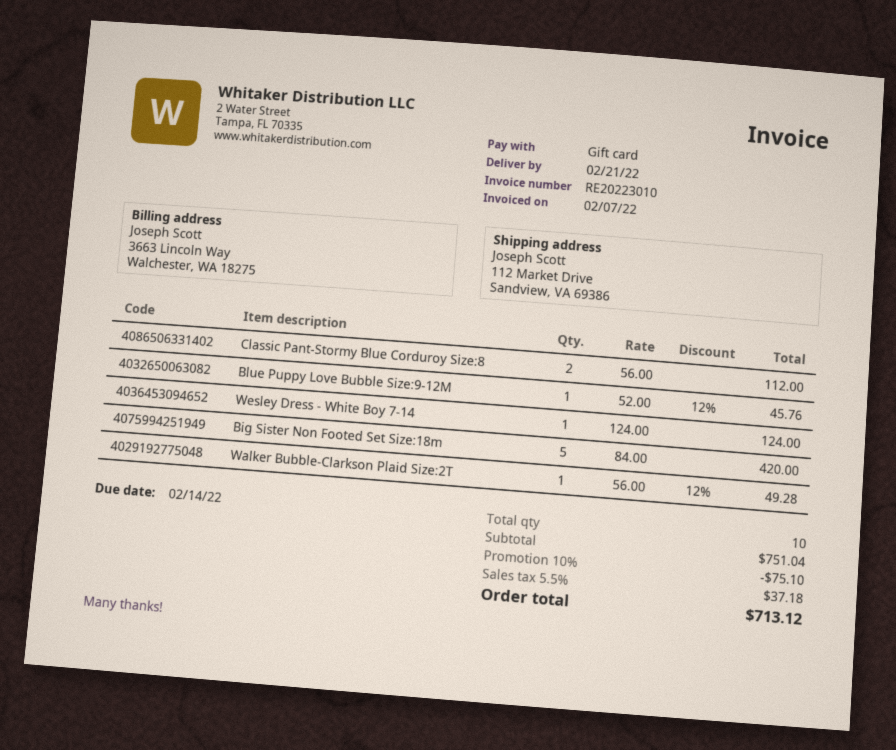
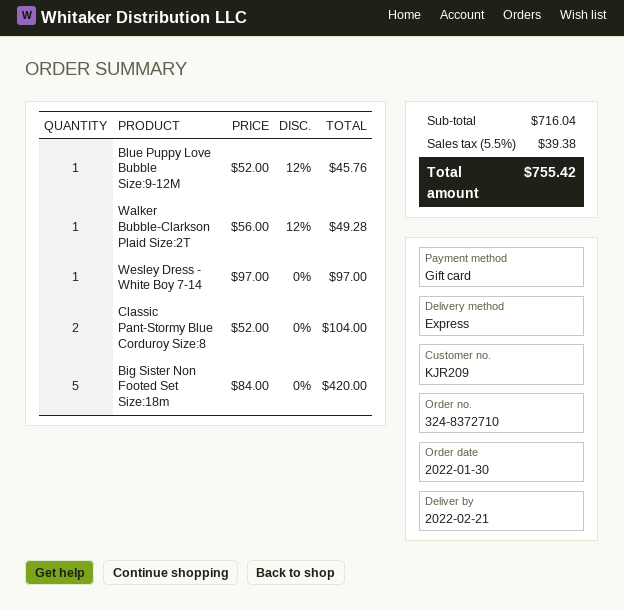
Classic Pant-Stormy Blue Corduroy Size:8: 2 x 56.00 = 112.00 -> 2 x 52.00 = 104.00
Wesley Dress - White Boy 7-14: 1 x 124.00 = 124.00 -> 1 x 97.00 = 97.00
subtotal: 751.04 -> 716.04
discount: 10% = 75.10 -> none
tax: 5.5% = 37.18 -> 5.5% = 39.38
total: 713.12 -> 755.42

